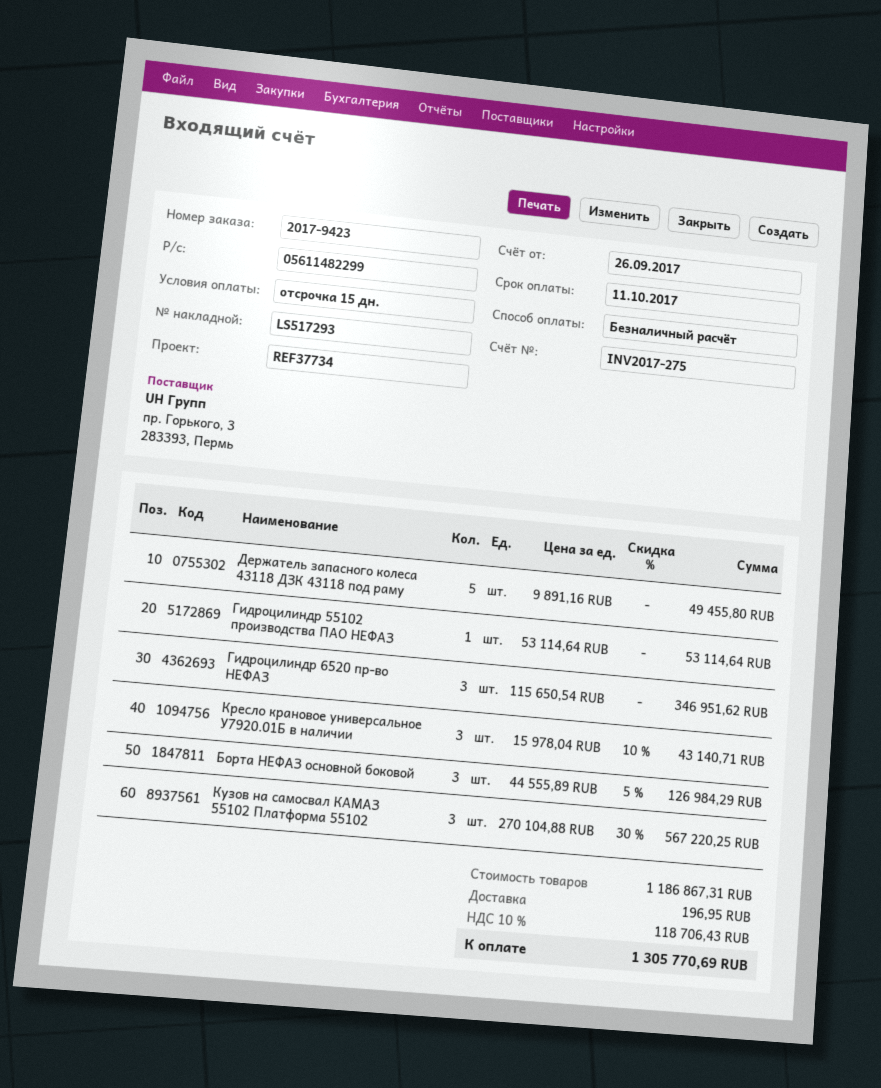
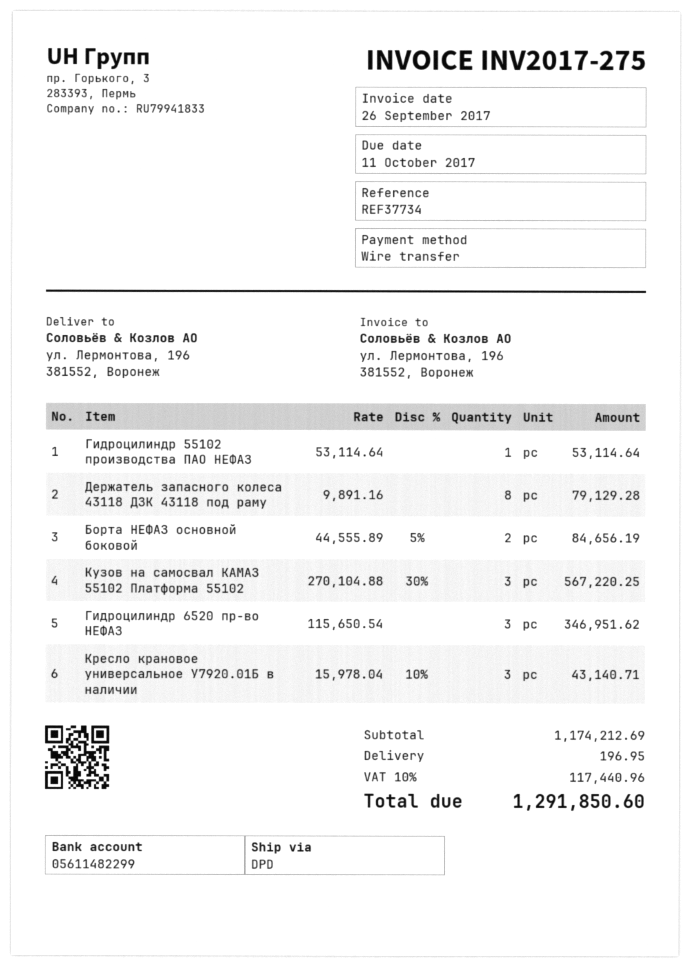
Держатель запасного колеса 43118 ДЗК 43118 под раму: 5 x 9891.16 = 49455.80 -> 8 x 9891.16 = 79129.28
Борта НЕФАЗ основной боковой: 3 x 44555.89 - 5% = 126984.29 -> 2 x 44555.89 - 5% = 84656.19
subtotal: 1186867.31 -> 1174212.69
tax: 10% = 118706.43 -> 10% = 117440.96
total: 1305770.69 -> 1291850.60

